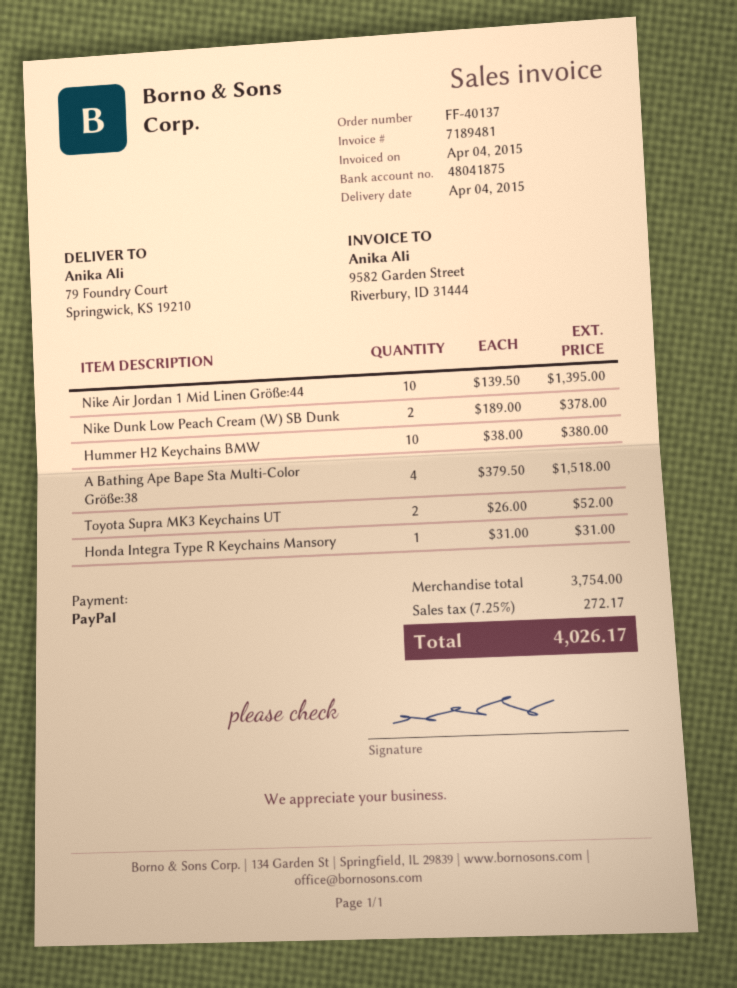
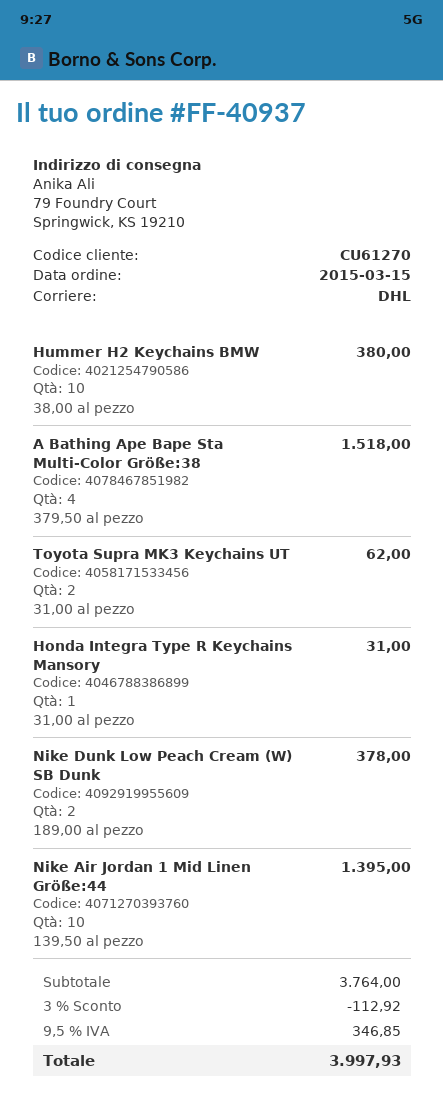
order number: FF-40137 -> FF-40937
Toyota Supra MK3 Keychains UT: 2 x 26.00 = 52.00 -> 2 x 31.00 = 62.00
subtotal: 3754.00 -> 3764.00
discount: none -> 3% = 112.92
tax: 7.25% = 272.17 -> 9.5% = 346.85
total: 4026.17 -> 3997.93

